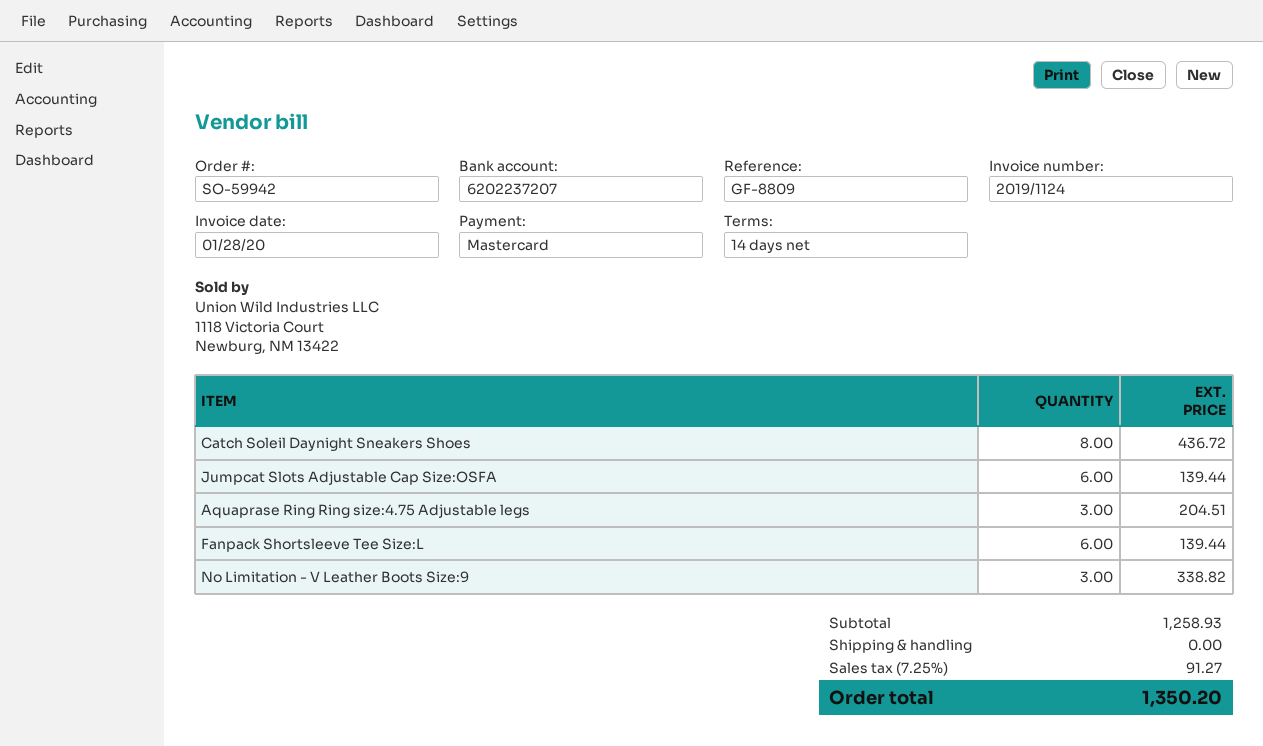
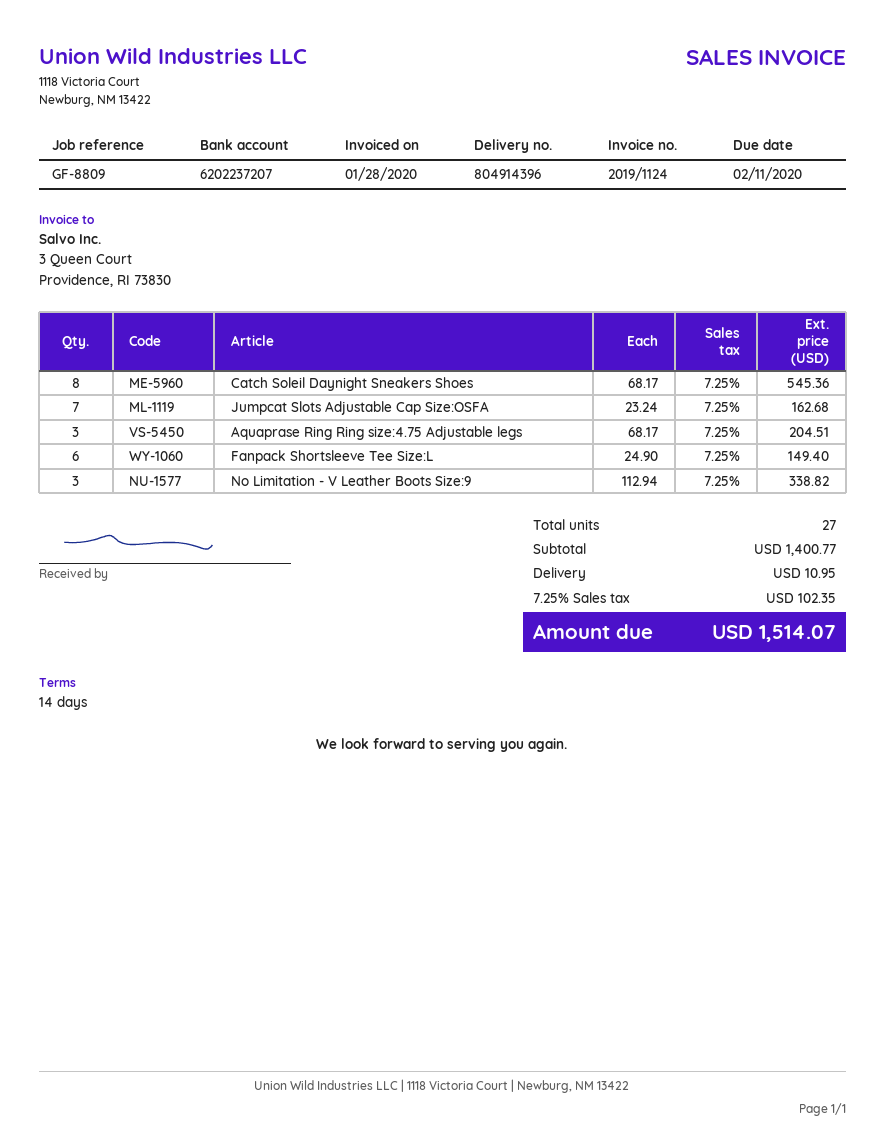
Catch Soleil Daynight Sneakers Shoes: 8 for 436.72 -> 8 for 545.36
Jumpcat Slots Adjustable Cap Size:OSFA: 6 for 139.44 -> 7 for 162.68
Fanpack Shortsleeve Tee Size:L: 6 for 139.44 -> 6 for 149.40
subtotal: 1258.93 -> 1400.77
shipping: 0.00 -> 10.95
tax: 7.25% = 91.27 -> 7.25% = 102.35
total: 1350.20 -> 1514.07

